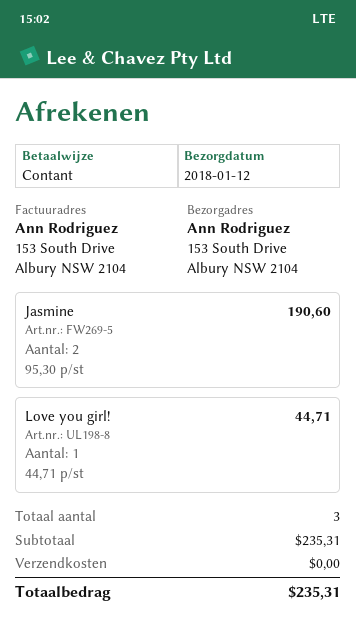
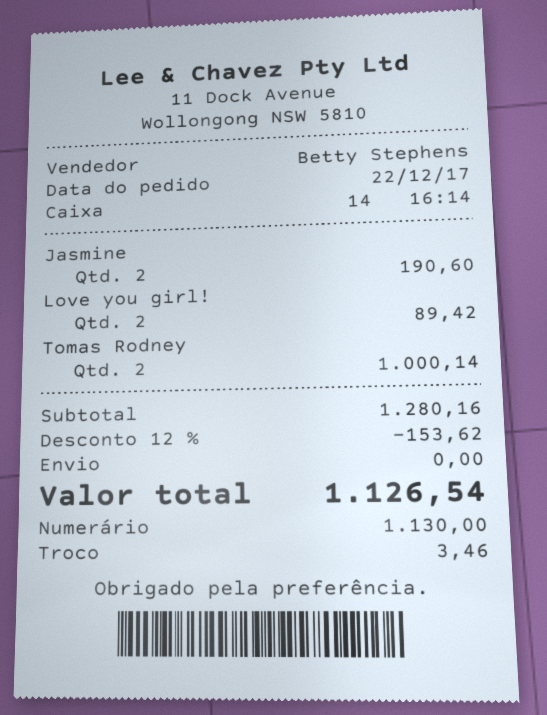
Love you girl!: 1 for 44.71 -> 2 for 89.42
Tomas Rodney: none -> 2 for 1000.14
subtotal: 235.31 -> 1280.16
discount: none -> 12% = 153.62
total: 235.31 -> 1126.54

